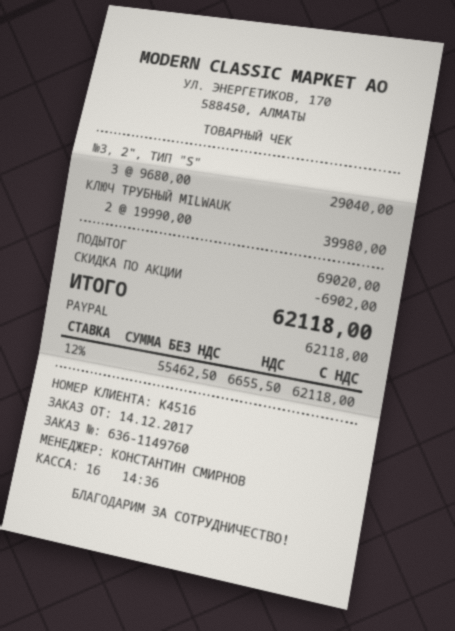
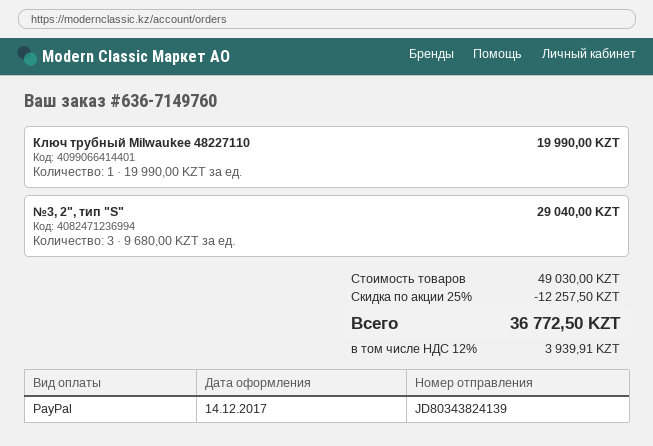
order number: 636-1149760 -> 636-7149760
КЛЮЧ ТРУБНЫЙ MILWAUK: 2 x 19990.00 = 39980.00 -> 1 x 19990.00 = 19990.00
subtotal: 69020.00 -> 49030.00
discount: 6902.00 -> 12257.50
tax: 12% = 6655.50 -> 12% = 3939.91
total: 62118.00 -> 36772.50

